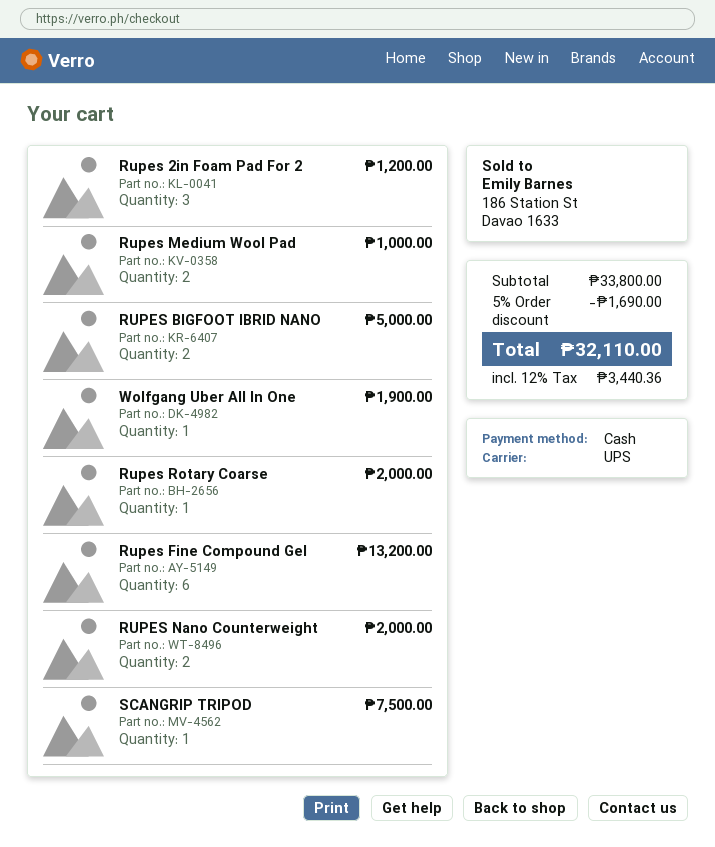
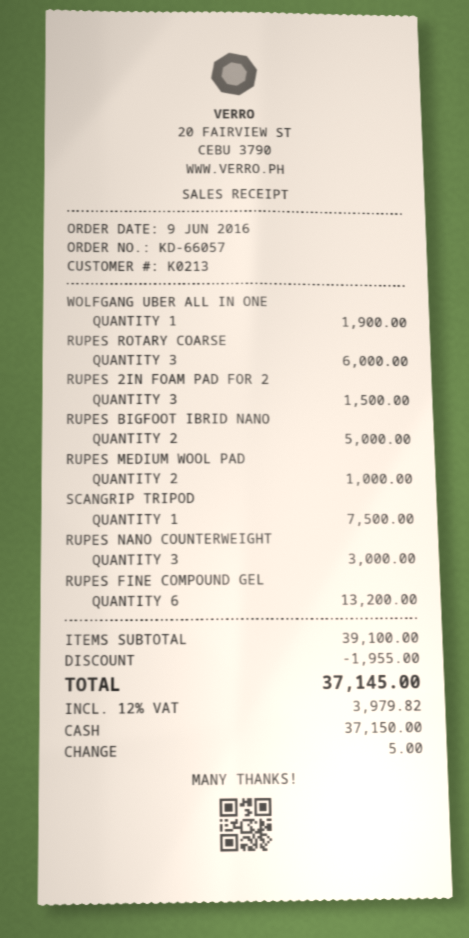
Rupes 2in Foam Pad For 2: 3 for 1200.00 -> 3 for 1500.00
Rupes Rotary Coarse: 1 for 2000.00 -> 3 for 6000.00
RUPES Nano Counterweight: 2 for 2000.00 -> 3 for 3000.00
subtotal: 33800.00 -> 39100.00
discount: 1690.00 -> 1955.00
tax: 12% = 3440.36 -> 12% = 3979.82
total: 32110.00 -> 37145.00

